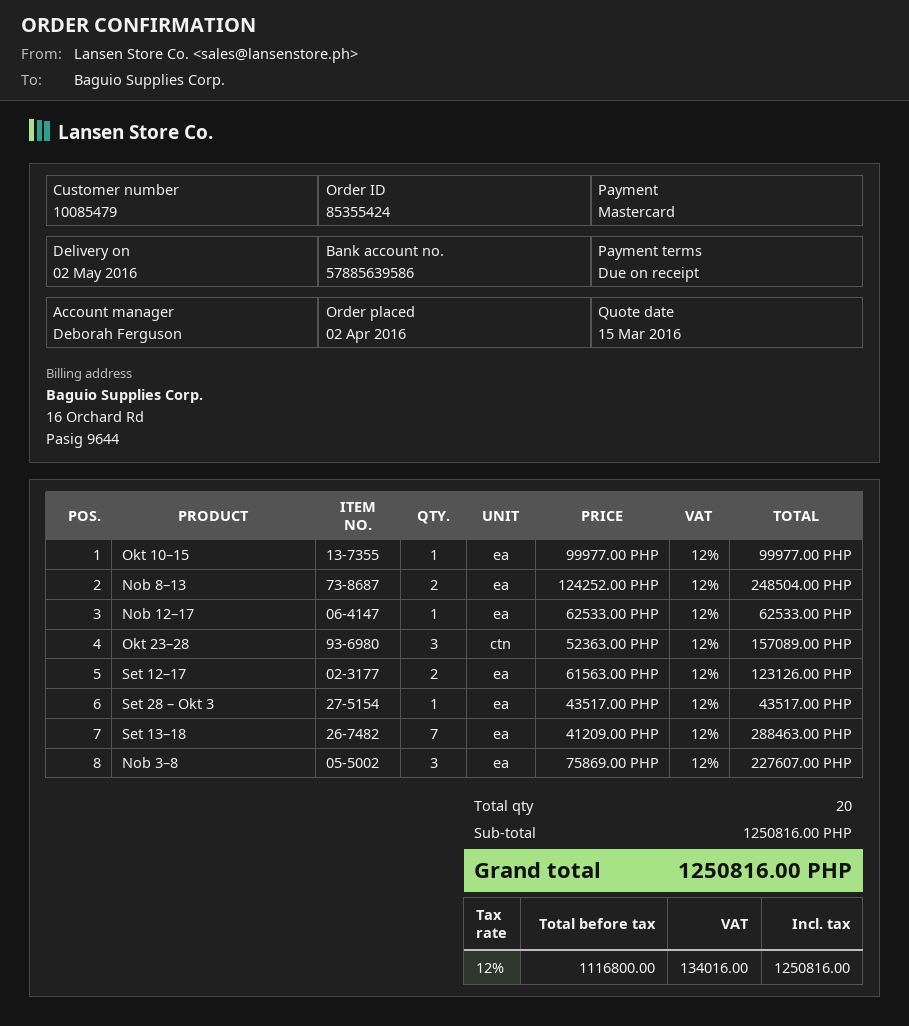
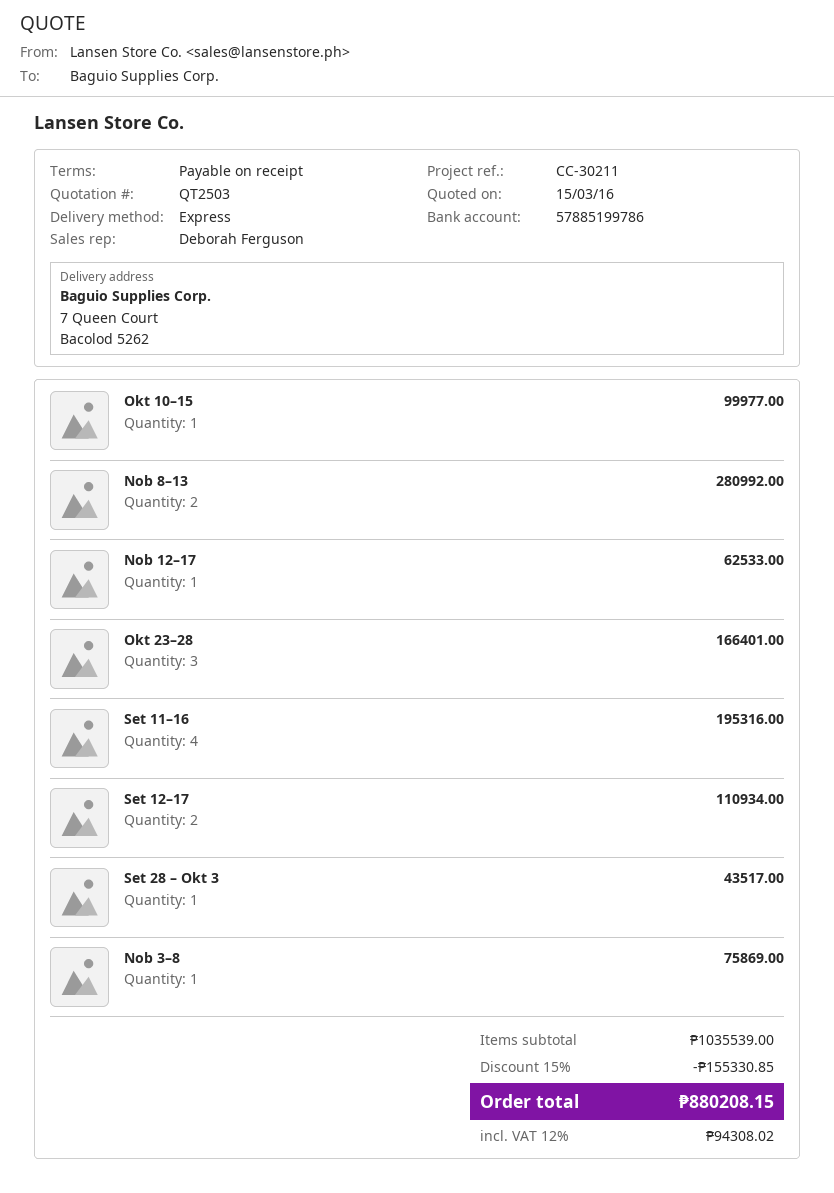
bank account: 57885639586 -> 57885199786
Nob 8–13: 2 for 248504.00 -> 2 for 280992.00
Okt 23–28: 3 for 157089.00 -> 3 for 166401.00
Set 12–17: 2 for 123126.00 -> 2 for 110934.00
Set 13–18: 7 for 288463.00 -> none
Nob 3–8: 3 for 227607.00 -> 1 for 75869.00
Set 11–16: none -> 4 for 195316.00
subtotal: 1250816.00 -> 1035539.00
discount: none -> 15% = 155330.85
tax: 12% = 134016.00 -> 12% = 94308.02
total: 1250816.00 -> 880208.15

